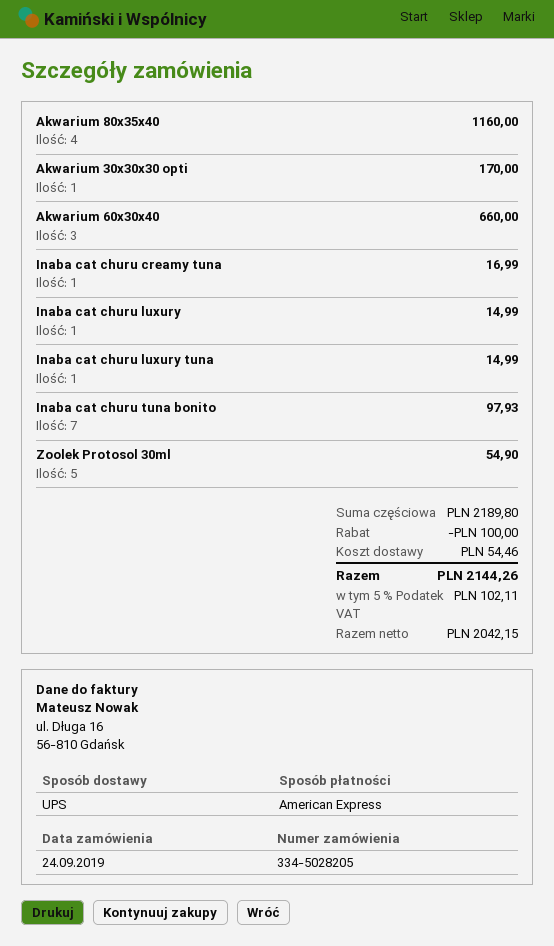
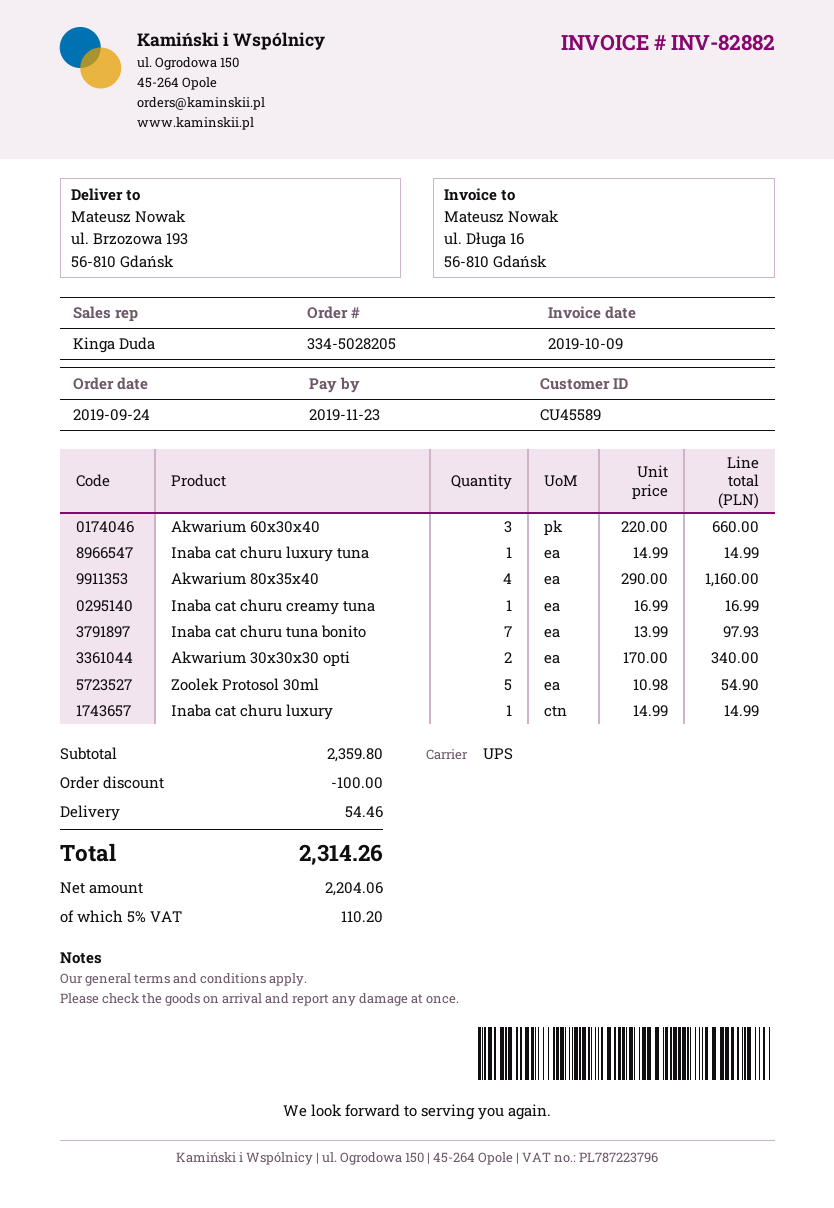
Akwarium 30x30x30 opti: 1 for 170.00 -> 2 for 340.00
subtotal: 2189.80 -> 2359.80
net: 2042.15 -> 2204.06
tax: 5% = 102.11 -> 5% = 110.20
total: 2144.26 -> 2314.26

